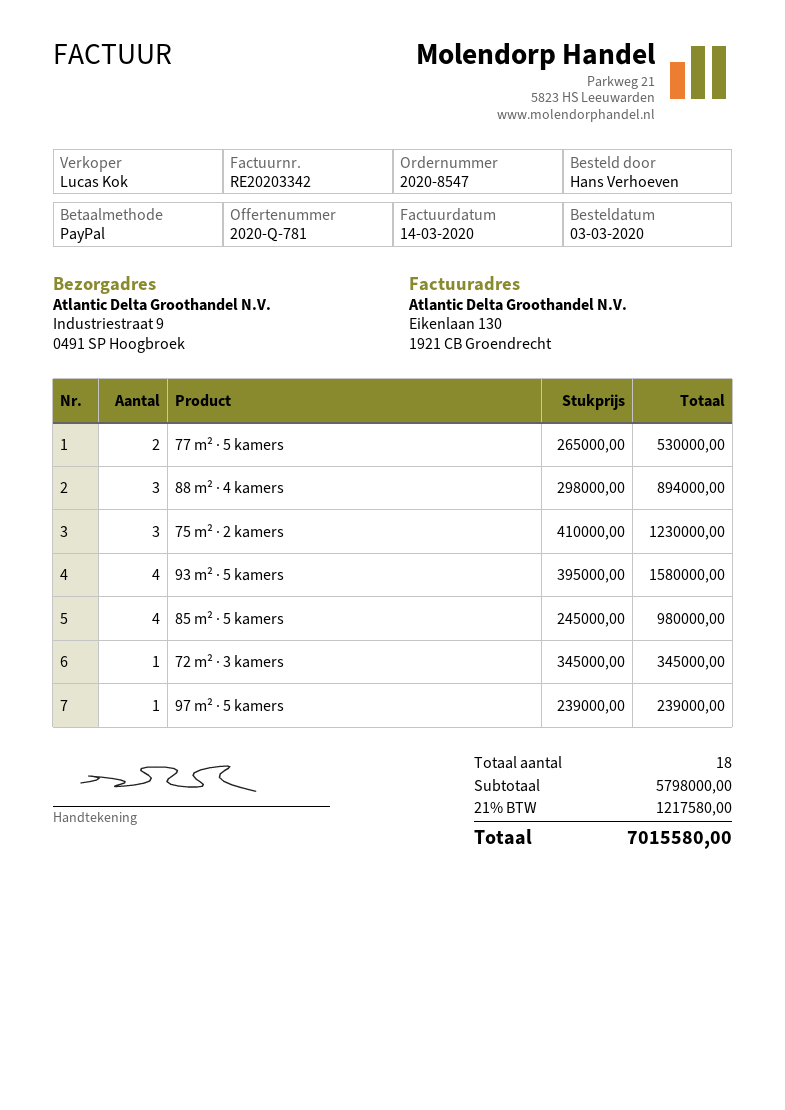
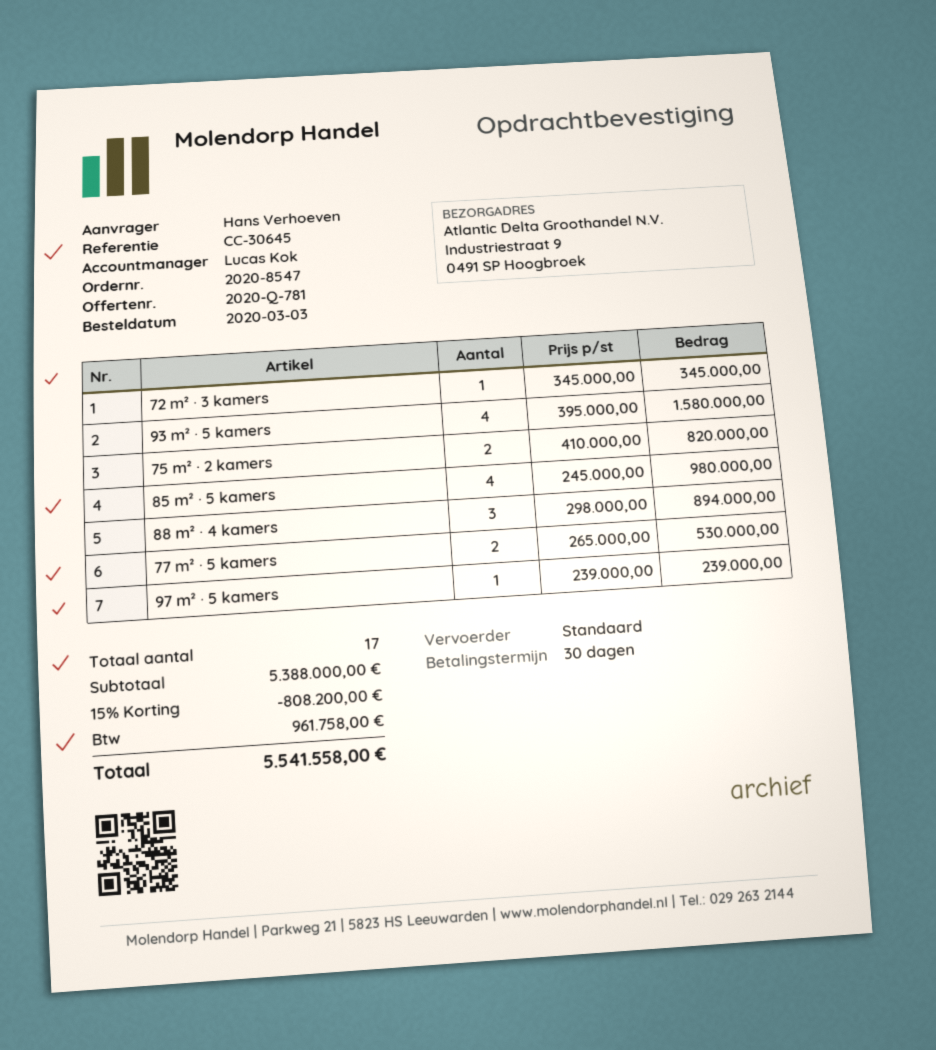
75 m² · 2 kamers: 3 x 410000.00 = 1230000.00 -> 2 x 410000.00 = 820000.00
total quantity: 18 -> 17
subtotal: 5798000.00 -> 5388000.00
discount: none -> 15% = 808200.00
tax: 1217580.00 -> 961758.00
total: 7015580.00 -> 5541558.00

